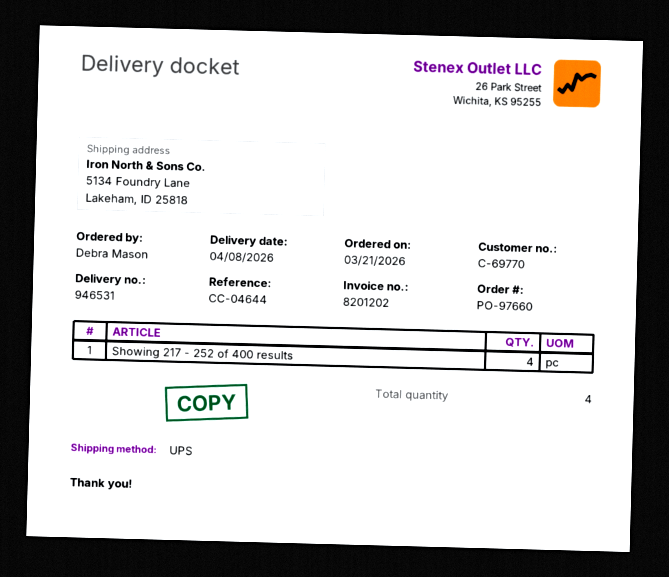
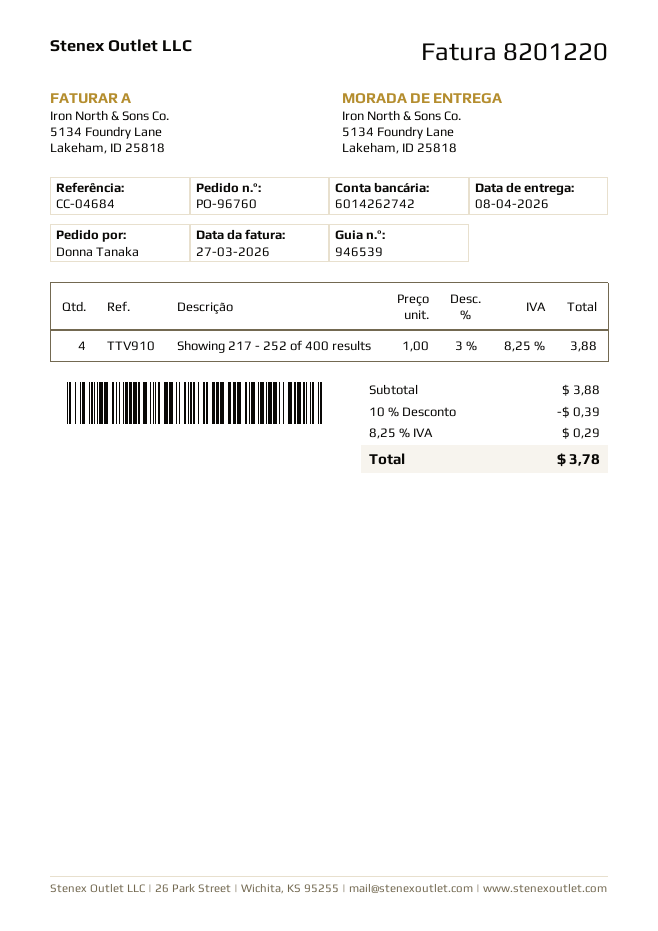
order number: PO-97660 -> PO-96760
delivery note number: 946531 -> 946539
invoice number: 8201202 -> 8201220
reference: CC-04644 -> CC-04684
ordered by: Debra Mason -> Donna Tanaka

